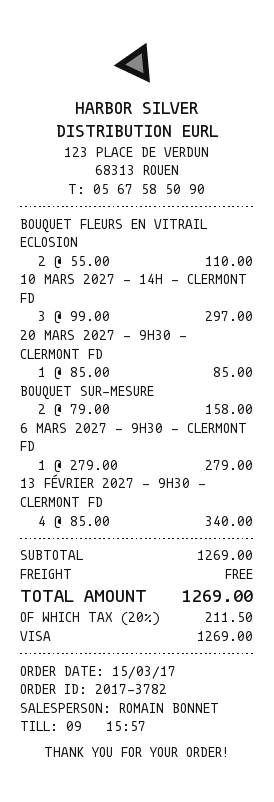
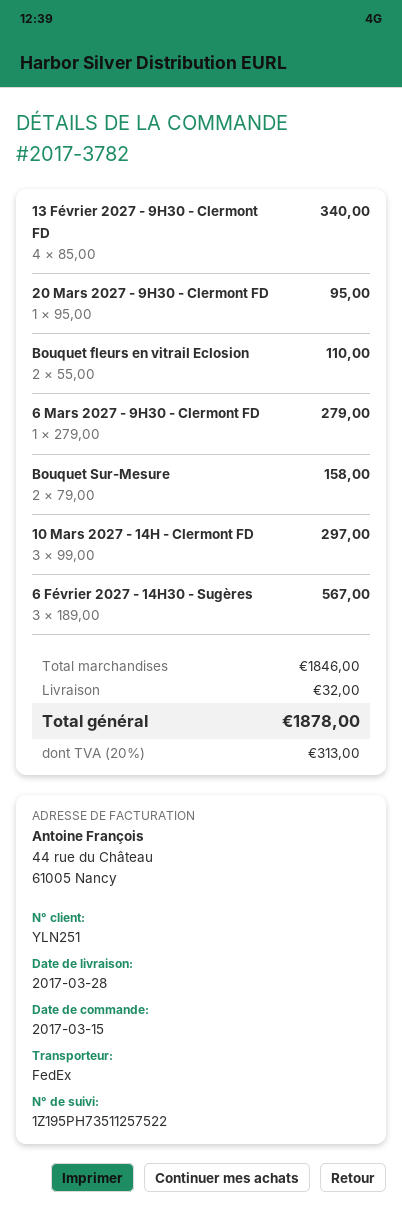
20 MARS 2027 - 9H30 - CLERMONT FD: 1 x 85.00 = 85.00 -> 1 x 95.00 = 95.00
6 Février 2027 - 14H30 - Sugères: none -> 3 x 189.00 = 567.00
subtotal: 1269.00 -> 1846.00
shipping: 0.00 -> 32.00
tax: 20% = 211.50 -> 20% = 313.00
total: 1269.00 -> 1878.00

